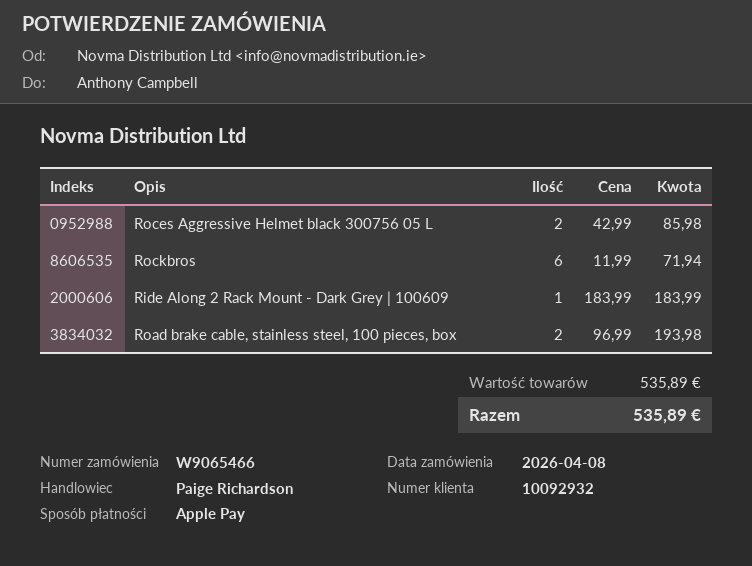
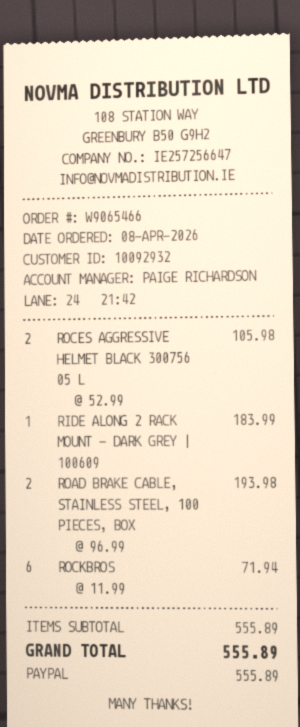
payment method: Apple Pay -> PayPal
Roces Aggressive Helmet black 300756 05 L: 2 x 42.99 = 85.98 -> 2 x 52.99 = 105.98
subtotal: 535.89 -> 555.89
total: 535.89 -> 555.89

